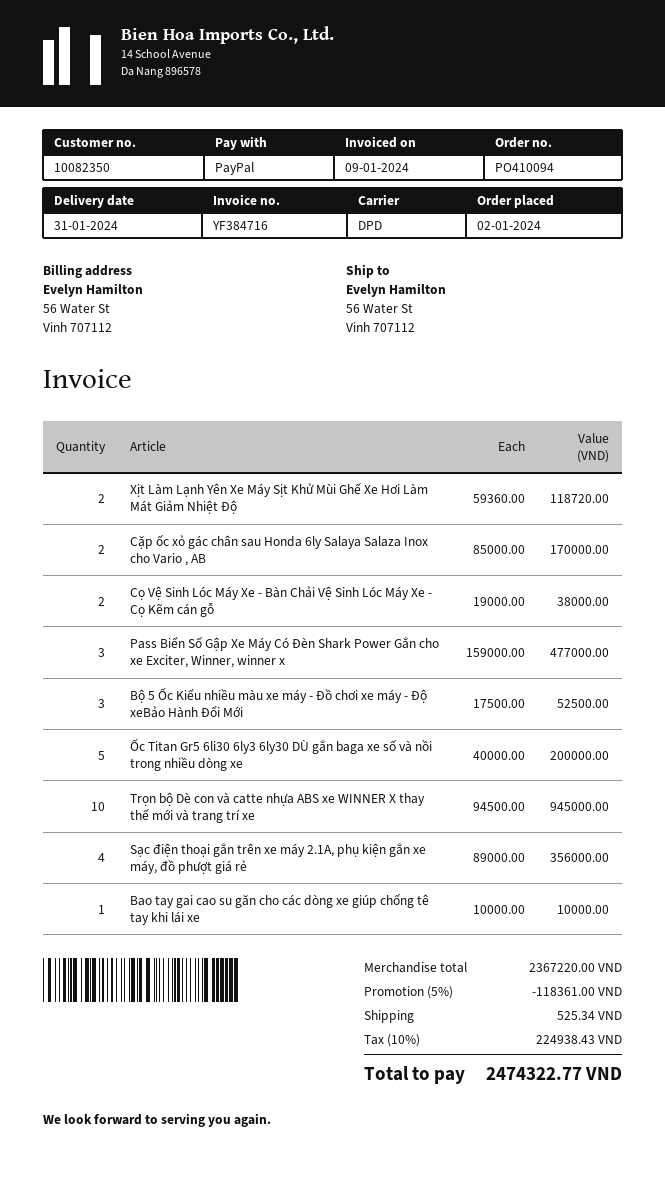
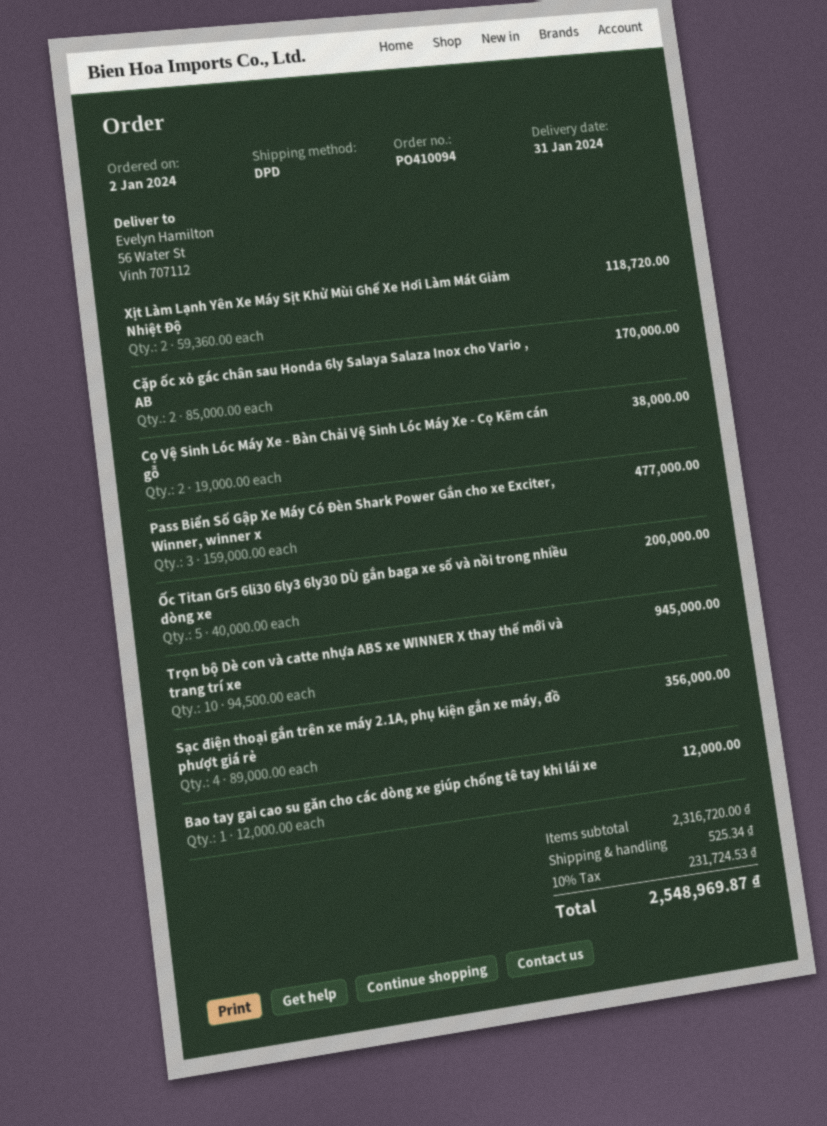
Bộ 5 Ốc Kiểu nhiều màu xe máy - Đồ chơi xe máy - Độ xeBảo Hành Đổi Mới: 3 x 17500.00 = 52500.00 -> none
Bao tay gai cao su găn cho các dòng xe giúp chống tê tay khi lái xe: 1 x 10000.00 = 10000.00 -> 1 x 12000.00 = 12000.00
subtotal: 2367220.00 -> 2316720.00
discount: 5% = 118361.00 -> none
tax: 10% = 224938.43 -> 10% = 231724.53
total: 2474322.77 -> 2548969.87

